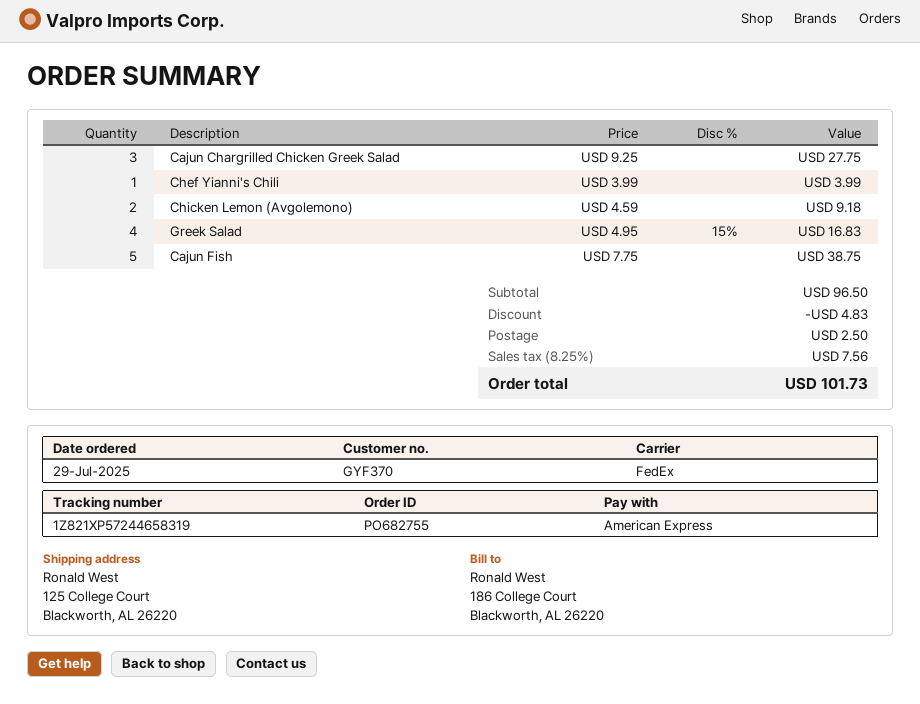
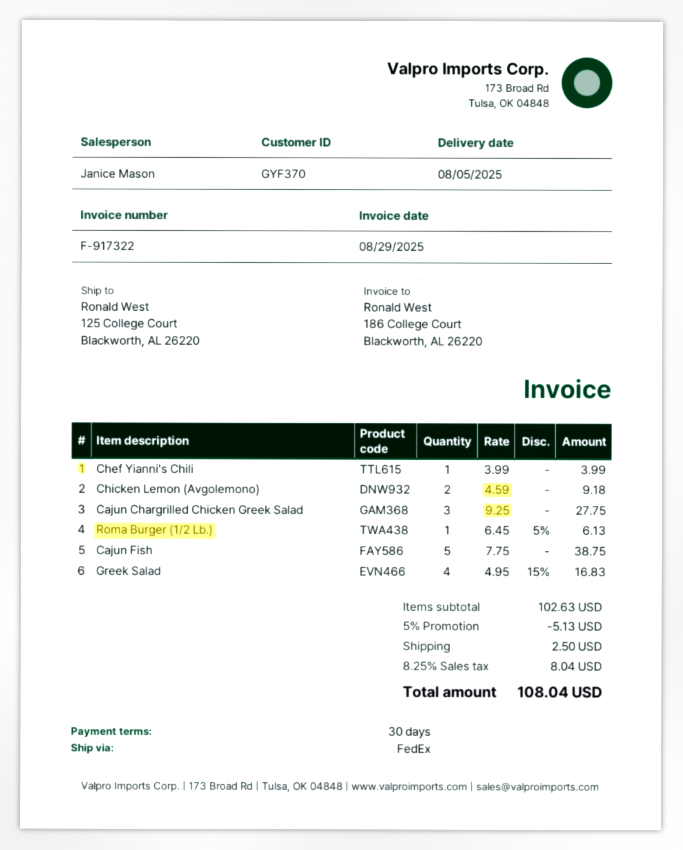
Roma Burger (1/2 Lb.): none -> 1 x 6.45 - 5% = 6.13
subtotal: 96.50 -> 102.63
discount: 4.83 -> 5.13
tax: 8.25% = 7.56 -> 8.25% = 8.04
total: 101.73 -> 108.04

